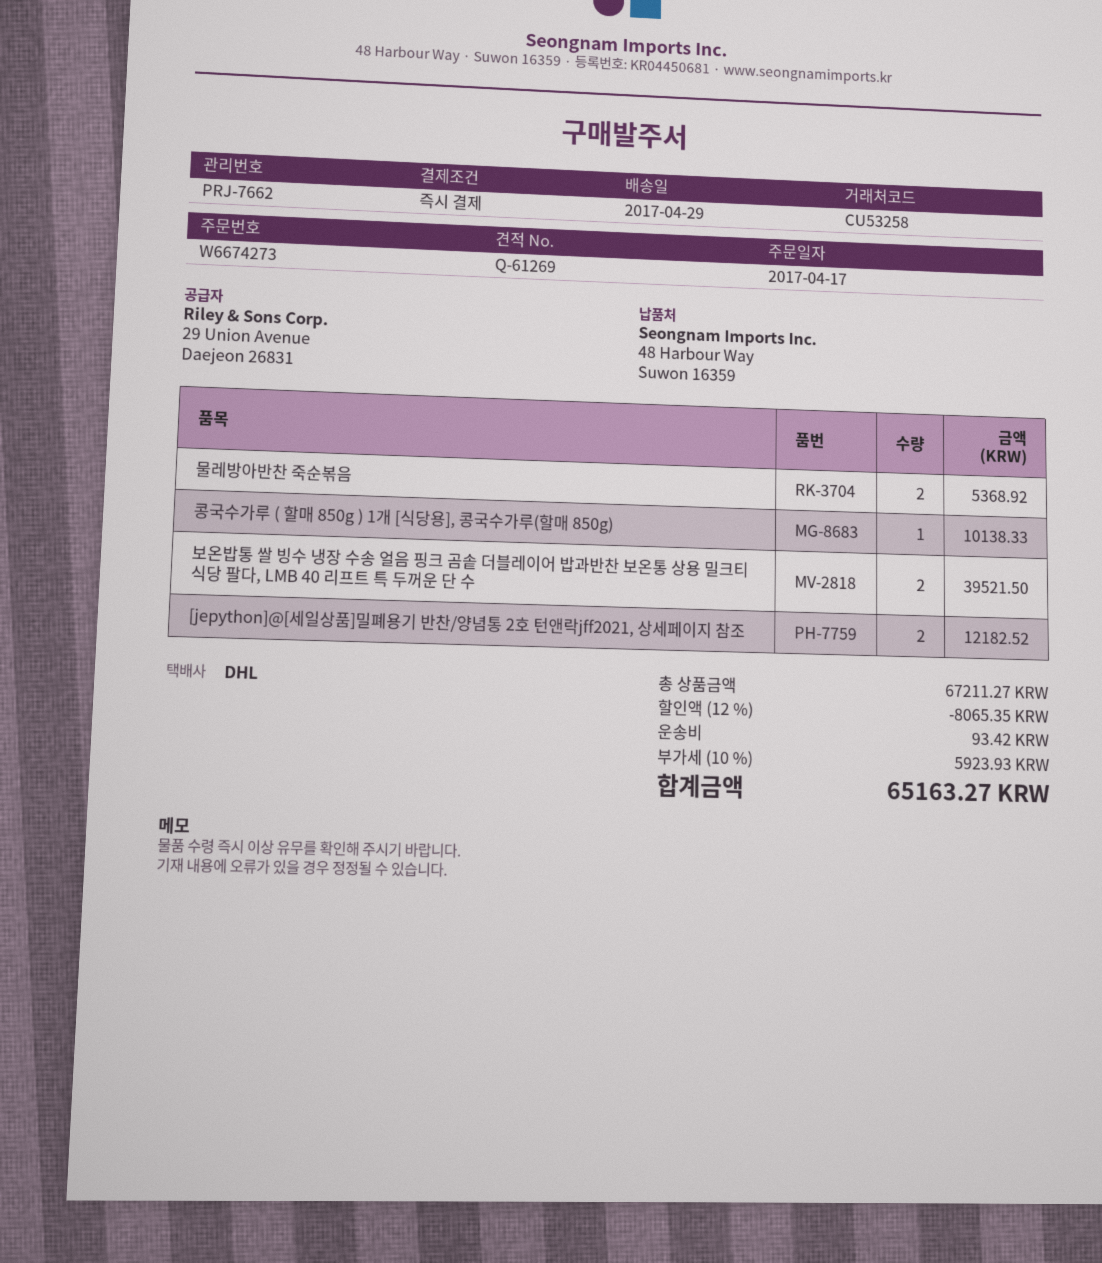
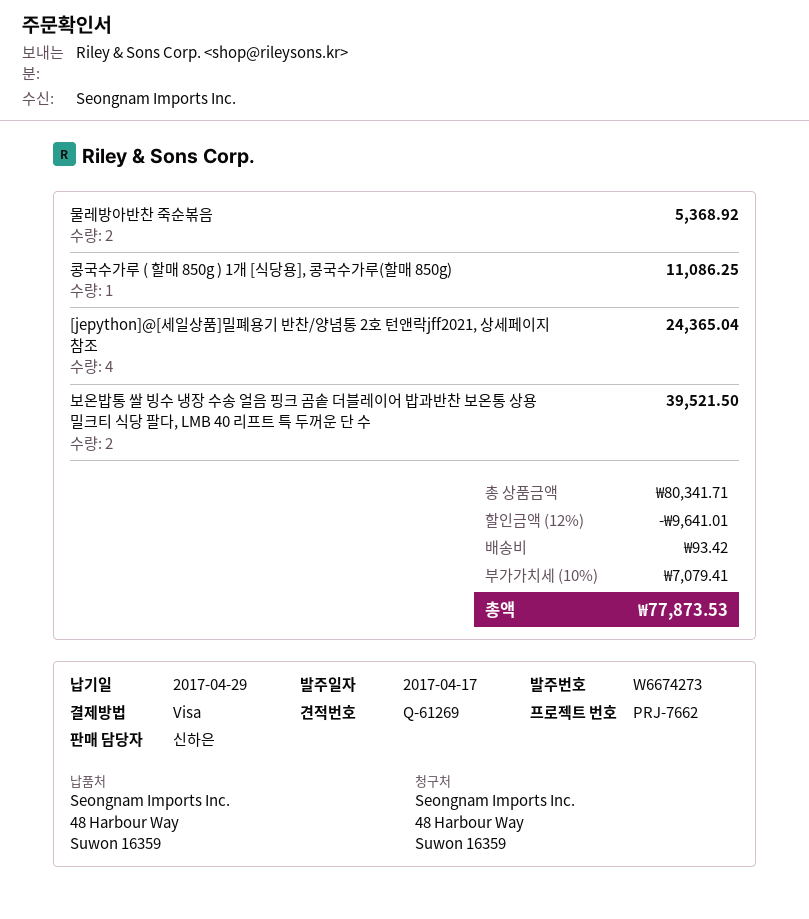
콩국수가루 ( 할매 850g ) 1개 [식당용], 콩국수가루(할매 850g): 1 for 10138.33 -> 1 for 11086.25
[jepython]@[세일상품]밀폐용기 반찬/양념통 2호 턴앤락jff2021, 상세페이지 참조: 2 for 12182.52 -> 4 for 24365.04
subtotal: 67211.27 -> 80341.71
discount: 12% = 8065.35 -> 12% = 9641.01
tax: 10% = 5923.93 -> 10% = 7079.41
total: 65163.27 -> 77873.53

